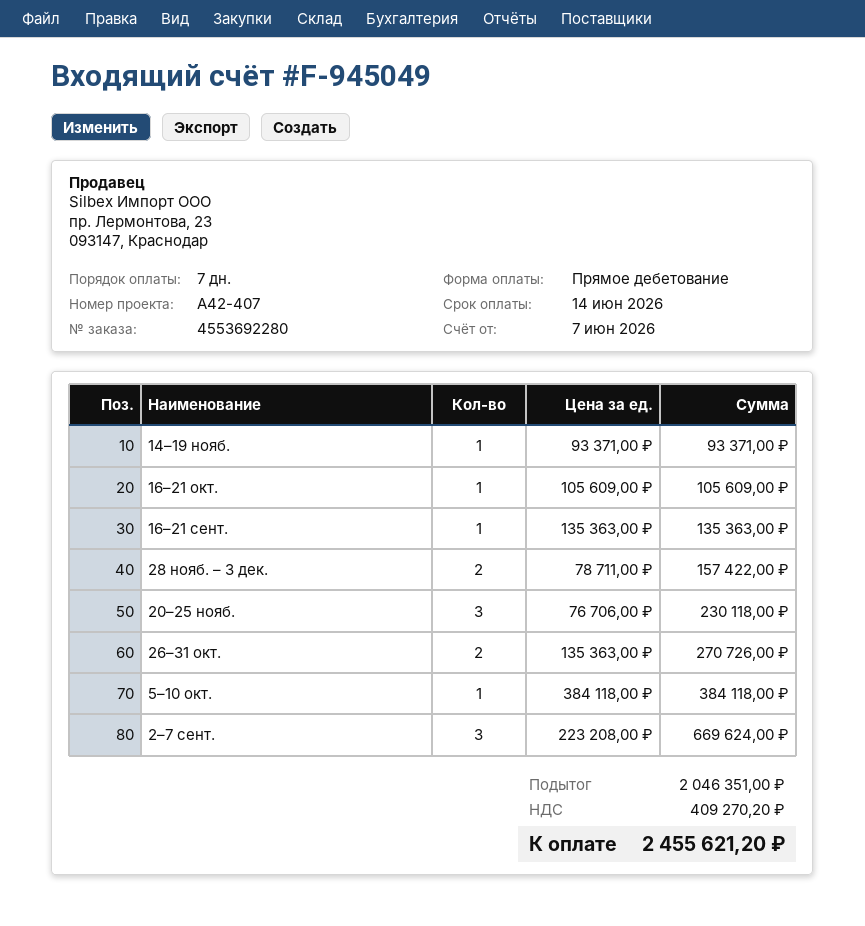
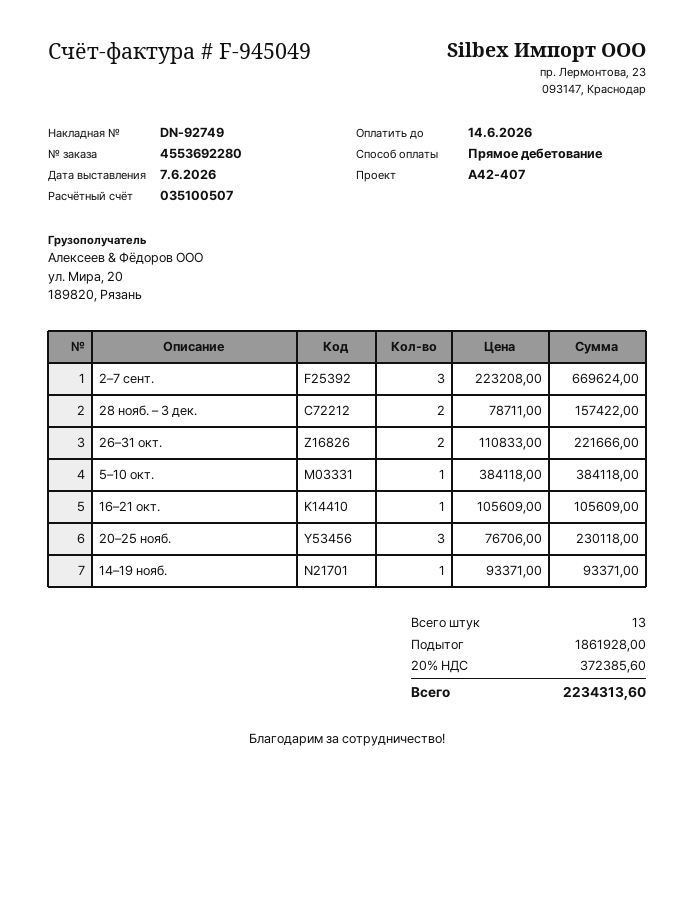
16–21 сент.: 1 x 135363.00 = 135363.00 -> none
26–31 окт.: 2 x 135363.00 = 270726.00 -> 2 x 110833.00 = 221666.00
subtotal: 2046351.00 -> 1861928.00
tax: 409270.20 -> 372385.60
total: 2455621.20 -> 2234313.60

